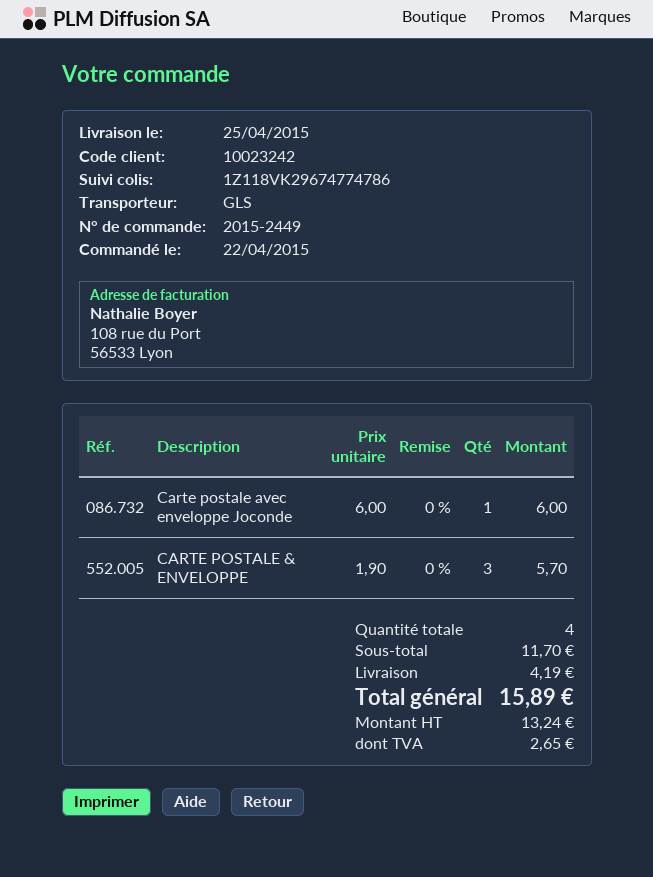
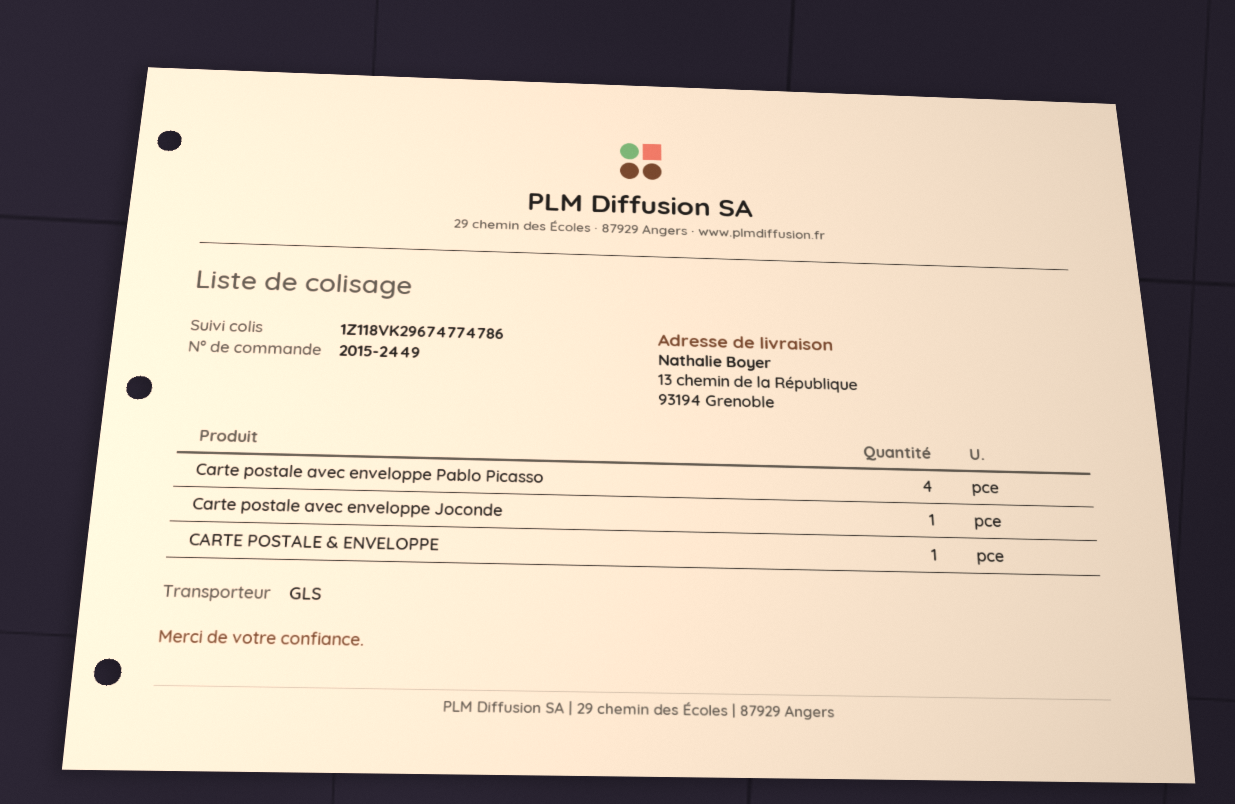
CARTE POSTALE & ENVELOPPE: 3 -> 1
Carte postale avec enveloppe Pablo Picasso: none -> 4

